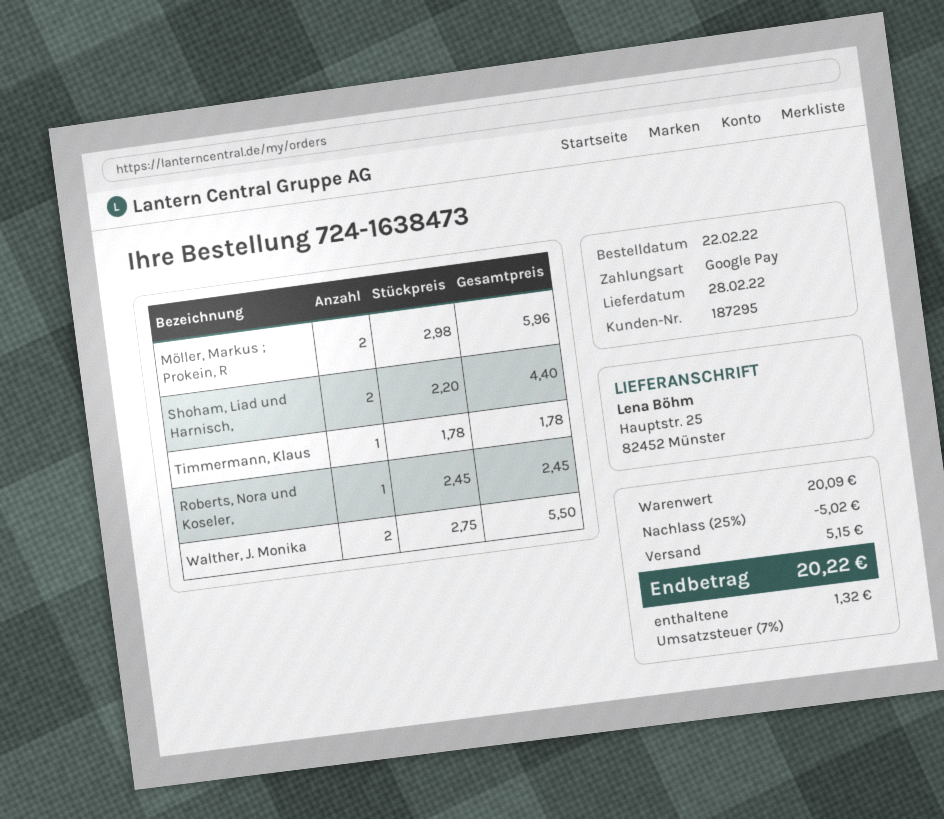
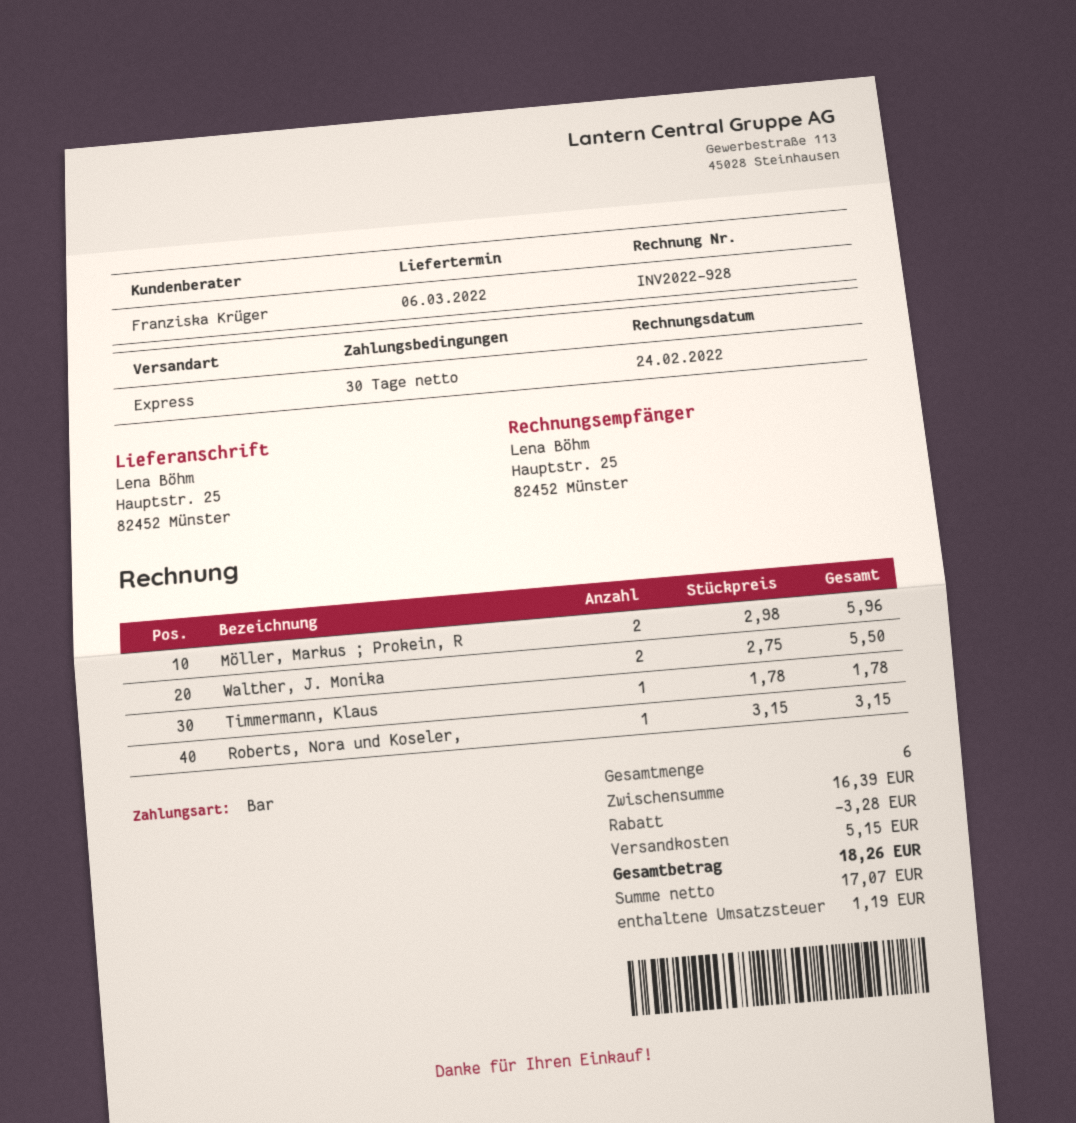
delivery date: 2022-02-28 -> 2022-03-06
payment method: Google Pay -> cash
Shoham, Liad und Harnisch,: 2 x 2.20 = 4.40 -> none
Roberts, Nora und Koseler,: 1 x 2.45 = 2.45 -> 1 x 3.15 = 3.15
subtotal: 20.09 -> 16.39
discount: 5.02 -> 3.28
tax: 1.32 -> 1.19
total: 20.22 -> 18.26

